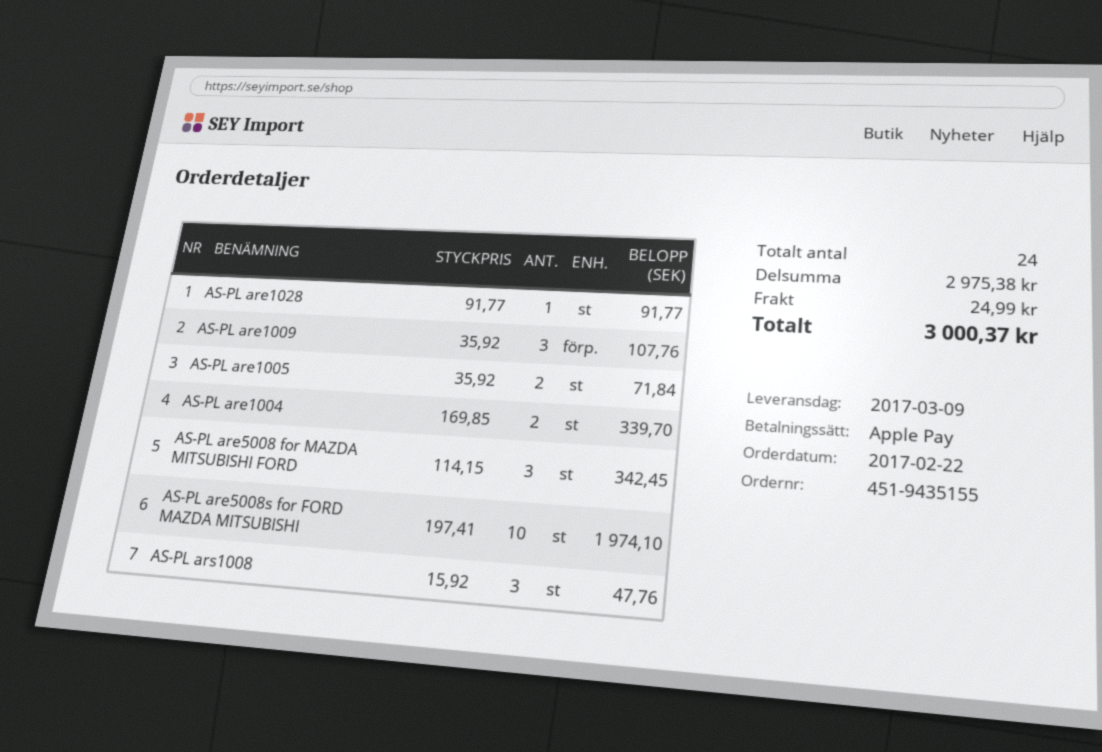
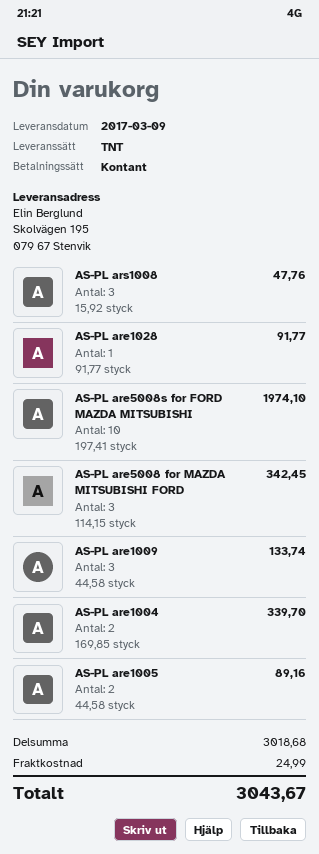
payment method: Apple Pay -> cash
AS-PL are1009: 3 x 35.92 = 107.76 -> 3 x 44.58 = 133.74
AS-PL are1005: 2 x 35.92 = 71.84 -> 2 x 44.58 = 89.16
subtotal: 2975.38 -> 3018.68
total: 3000.37 -> 3043.67

